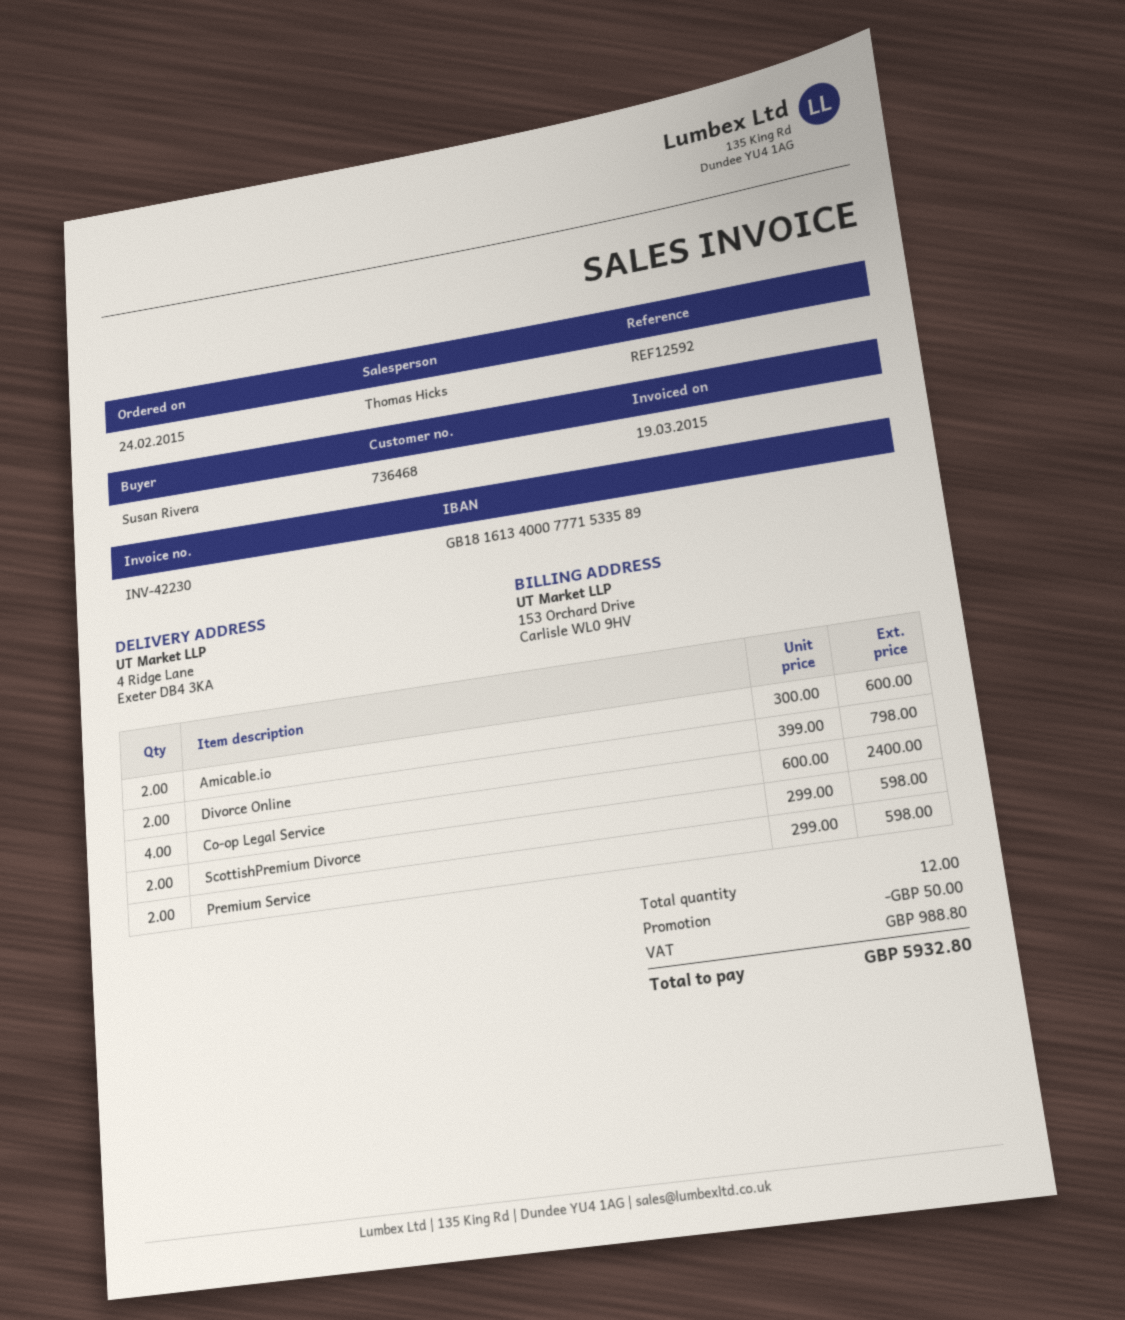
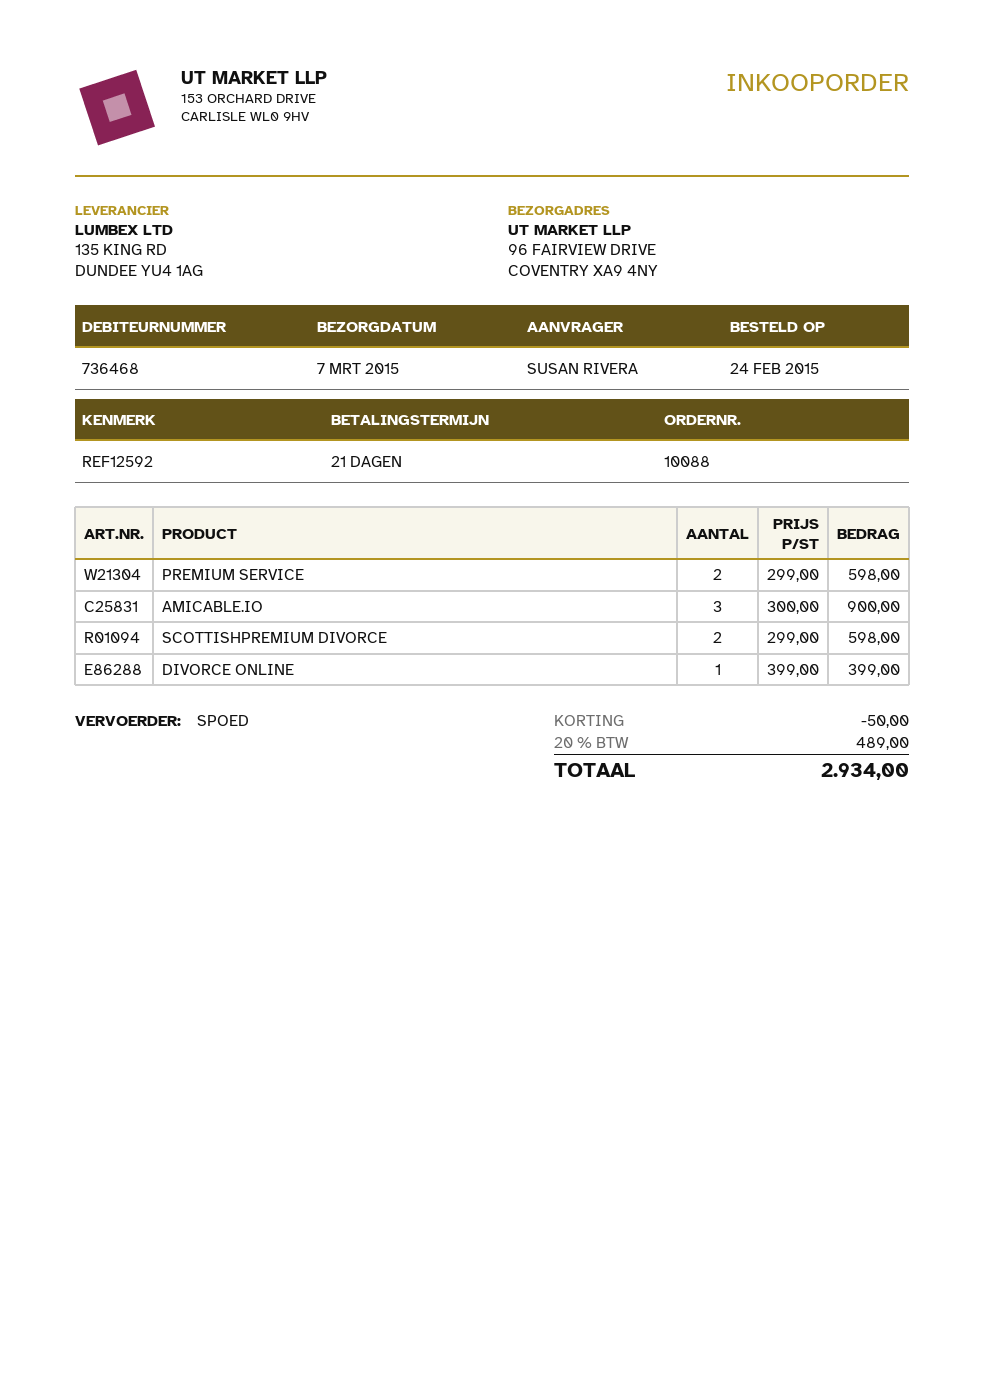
ship to: 4 Ridge Lane, Exeter DB4 3KA -> 96 FAIRVIEW DRIVE, COVENTRY XA9 4NY
Amicable.io: 2 x 300.00 = 600.00 -> 3 x 300.00 = 900.00
Divorce Online: 2 x 399.00 = 798.00 -> 1 x 399.00 = 399.00
Co-op Legal Service: 4 x 600.00 = 2400.00 -> none
tax: 988.80 -> 489.00
total: 5932.80 -> 2934.00

